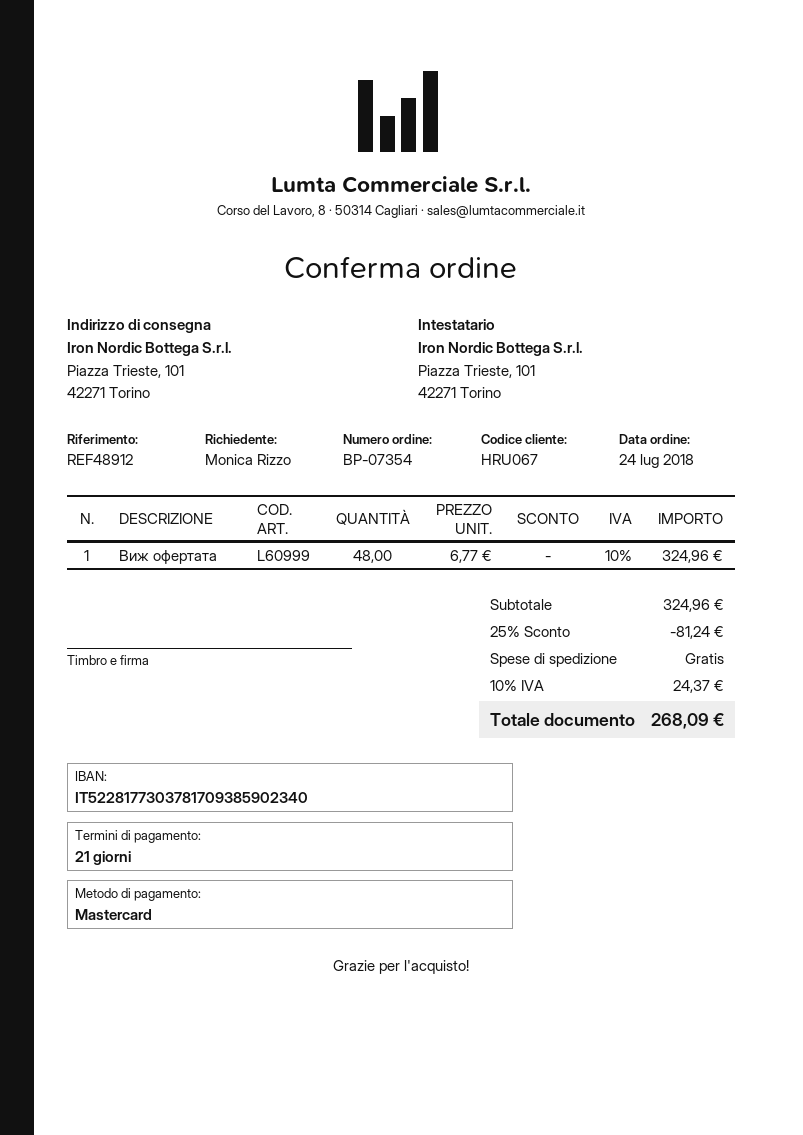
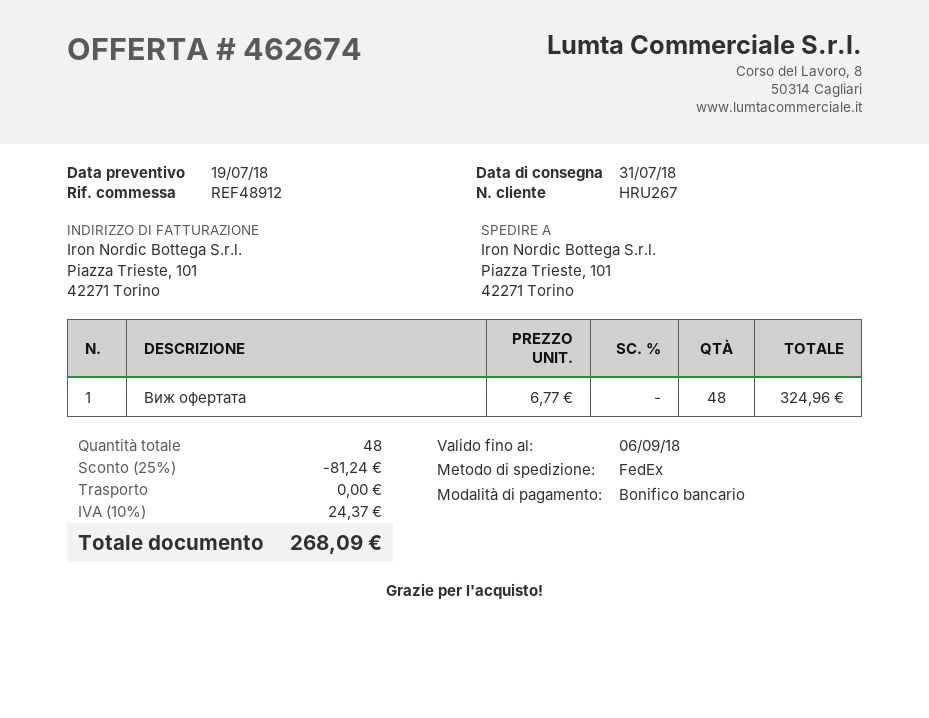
customer number: HRU067 -> HRU267
payment method: Mastercard -> bank transfer

